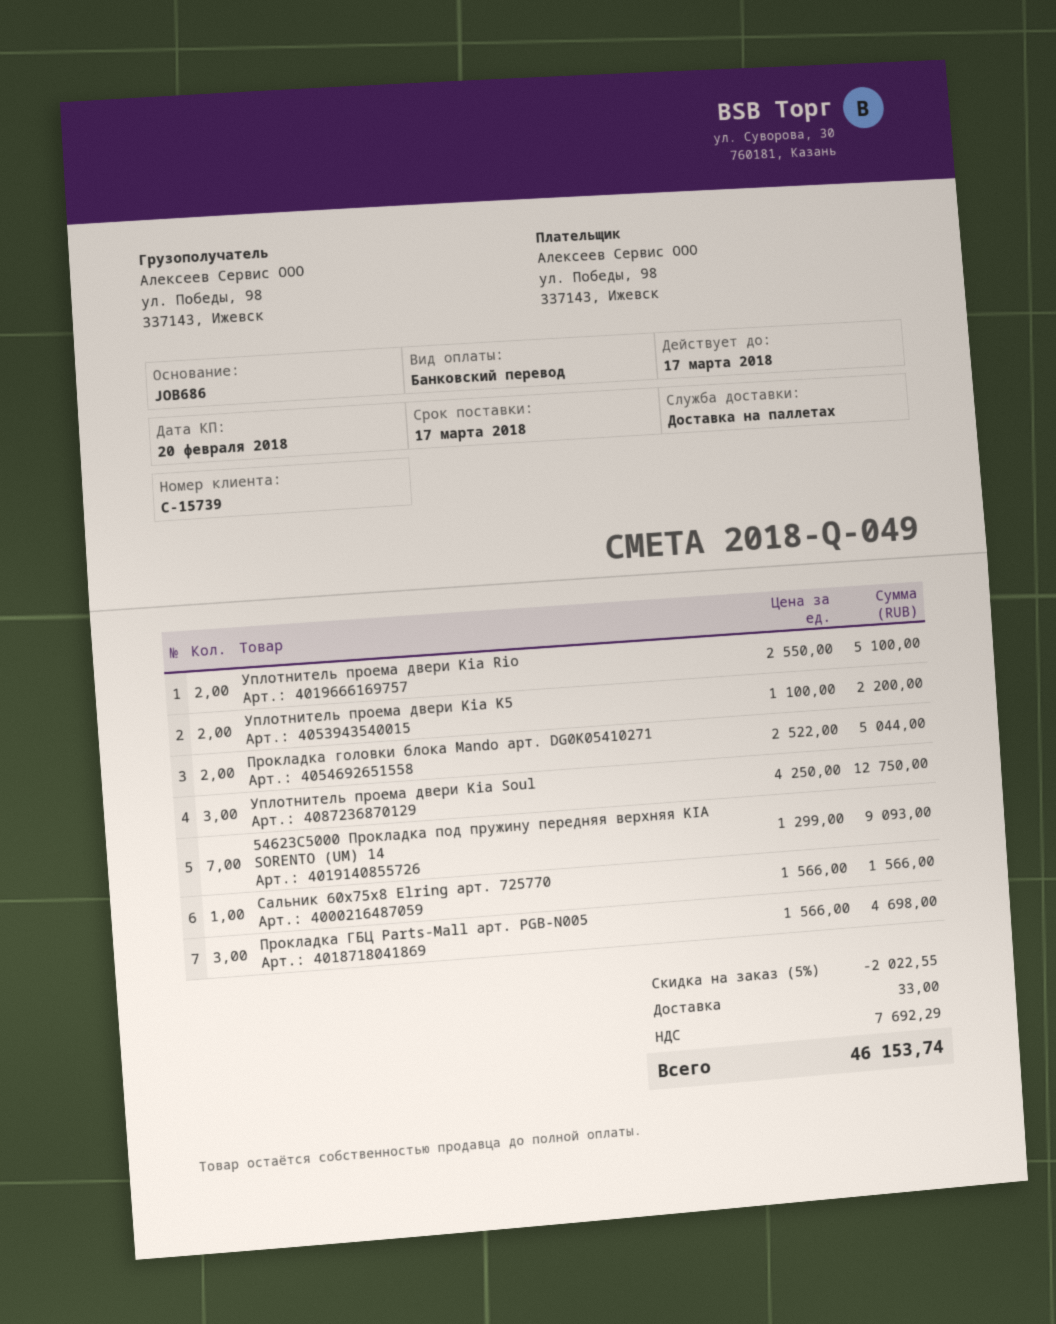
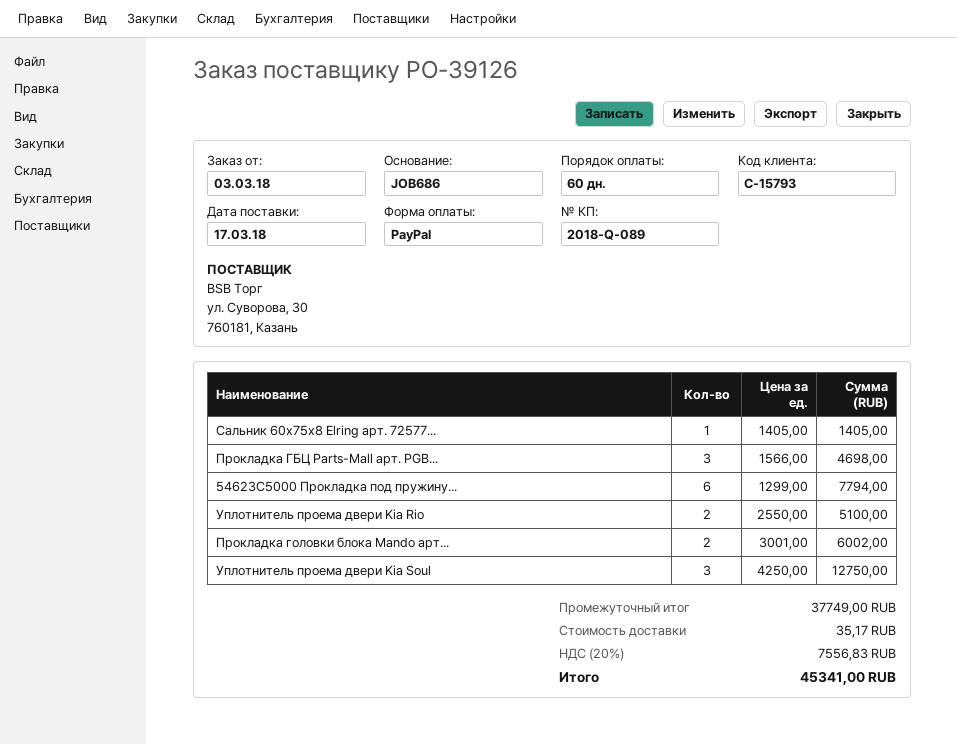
quote number: 2018-Q-049 -> 2018-Q-089
customer number: C-15739 -> C-15793
payment method: bank transfer -> PayPal
Уплотнитель проема двери Kia K5: 2 x 1100.00 = 2200.00 -> none
Прокладка головки блока Mando арт. DG0K05410271: 2 x 2522.00 = 5044.00 -> 2 x 3001.00 = 6002.00
54623C5000 Прокладка под пружину передняя верхняя KIA SORENTO (UM) 14: 7 x 1299.00 = 9093.00 -> 6 x 1299.00 = 7794.00
Сальник 60x75x8 Elring арт. 725770: 1 x 1566.00 = 1566.00 -> 1 x 1405.00 = 1405.00
discount: 5% = 2022.55 -> none
shipping: 33.00 -> 35.17
tax: 7692.29 -> 7556.83
total: 46153.74 -> 45341.00

